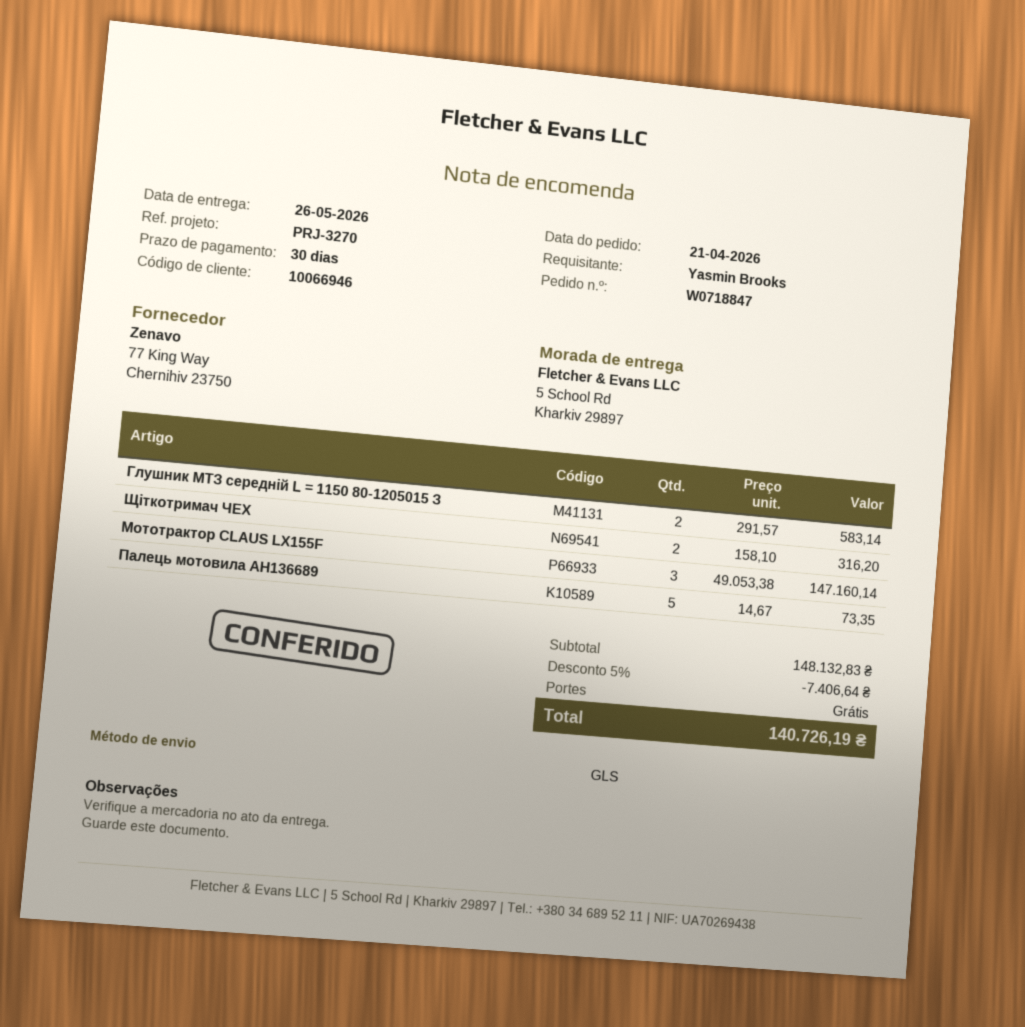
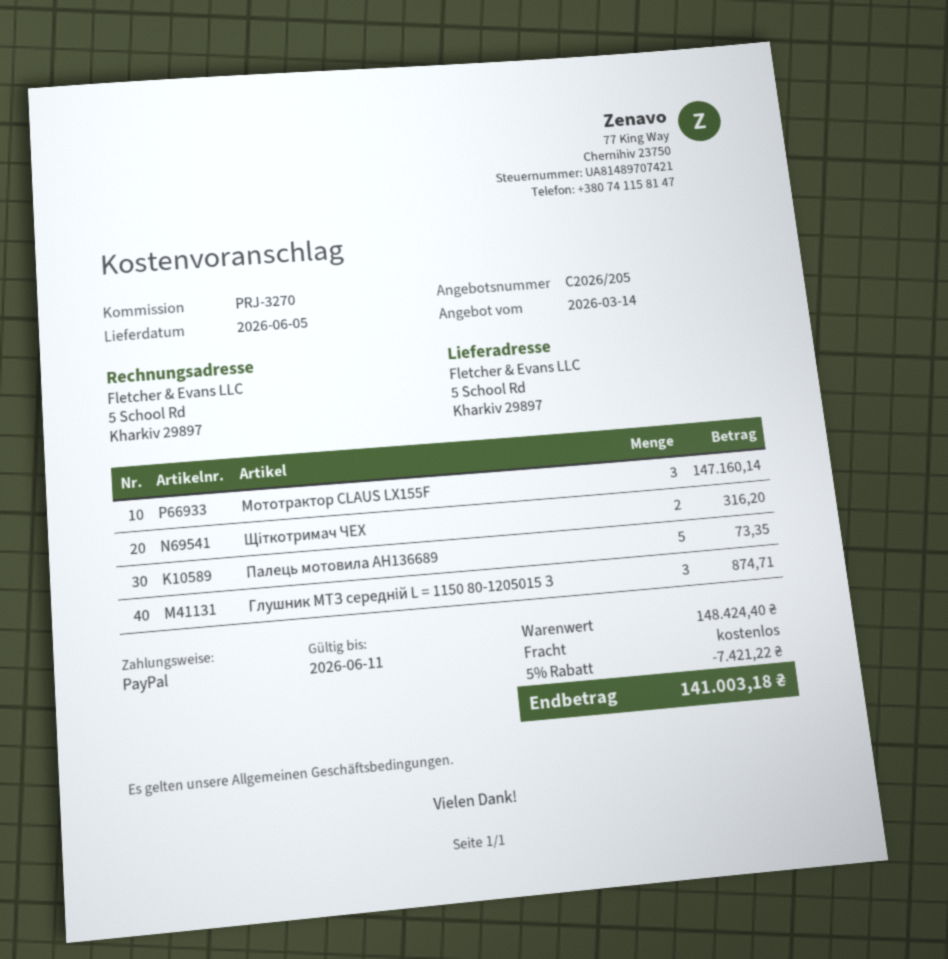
delivery date: 2026-05-26 -> 2026-06-05
Глушник МТЗ середній L = 1150 80-1205015 З: 2 for 583.14 -> 3 for 874.71
subtotal: 148132.83 -> 148424.40
discount: 5% = 7406.64 -> 5% = 7421.22
total: 140726.19 -> 141003.18

